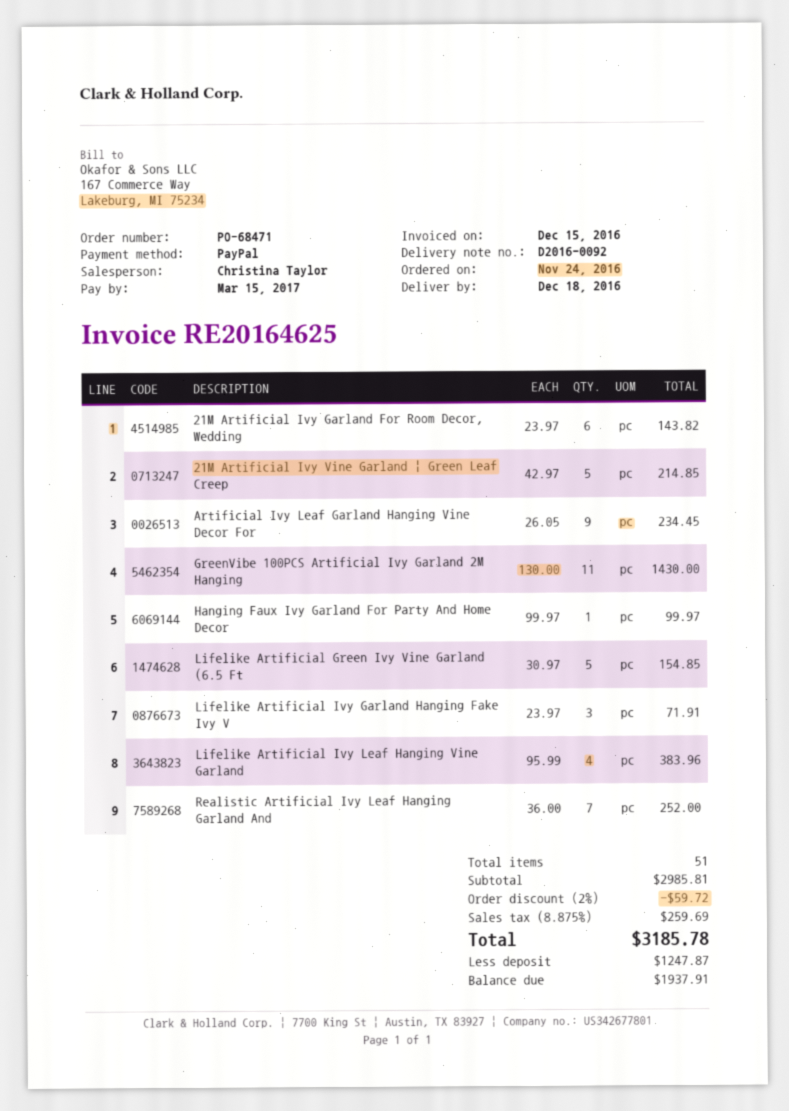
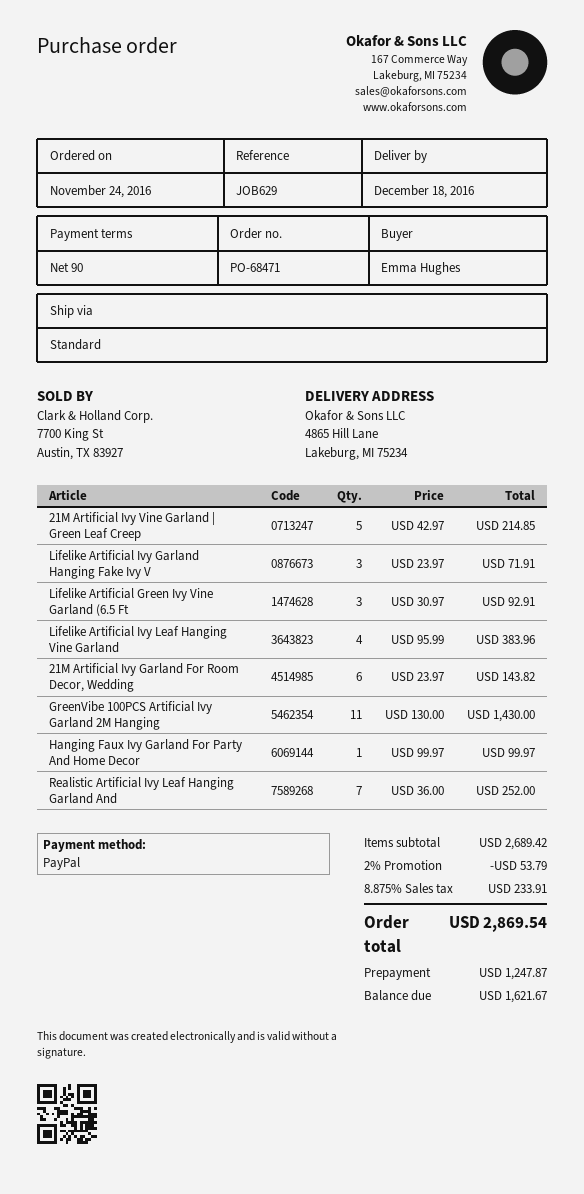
Artificial Ivy Leaf Garland Hanging Vine Decor For: 9 x 26.05 = 234.45 -> none
Lifelike Artificial Green Ivy Vine Garland (6.5 Ft: 5 x 30.97 = 154.85 -> 3 x 30.97 = 92.91
subtotal: 2985.81 -> 2689.42
discount: 2% = 59.72 -> 2% = 53.79
tax: 8.875% = 259.69 -> 8.875% = 233.91
total: 3185.78 -> 2869.54
balance: 1937.91 -> 1621.67

